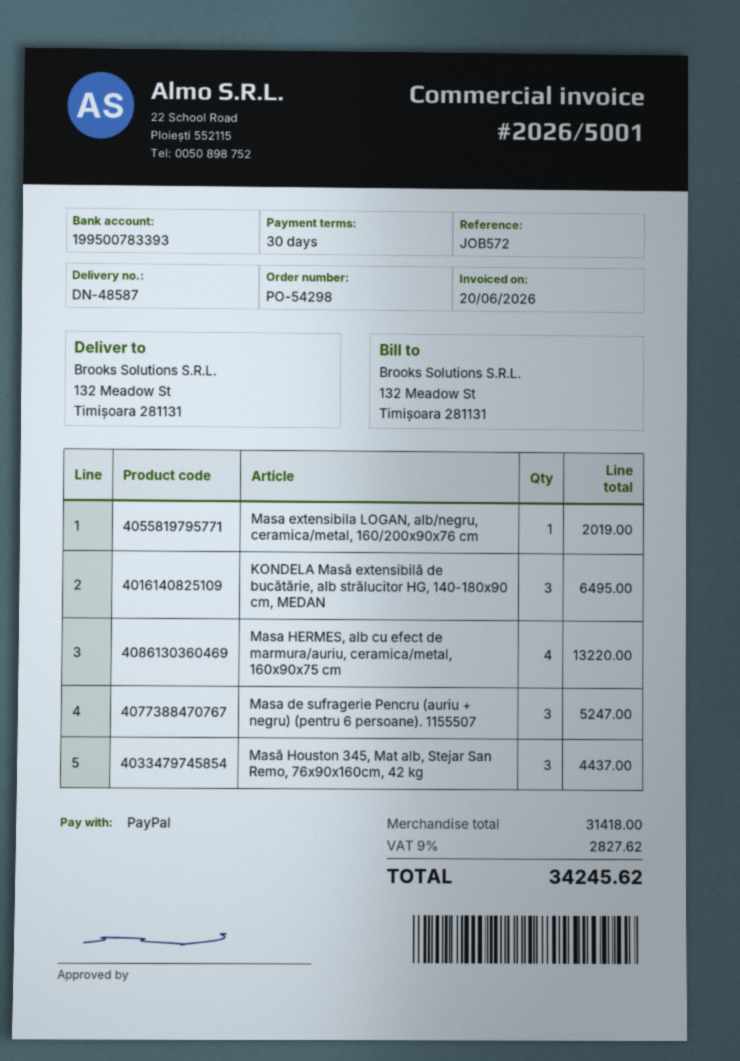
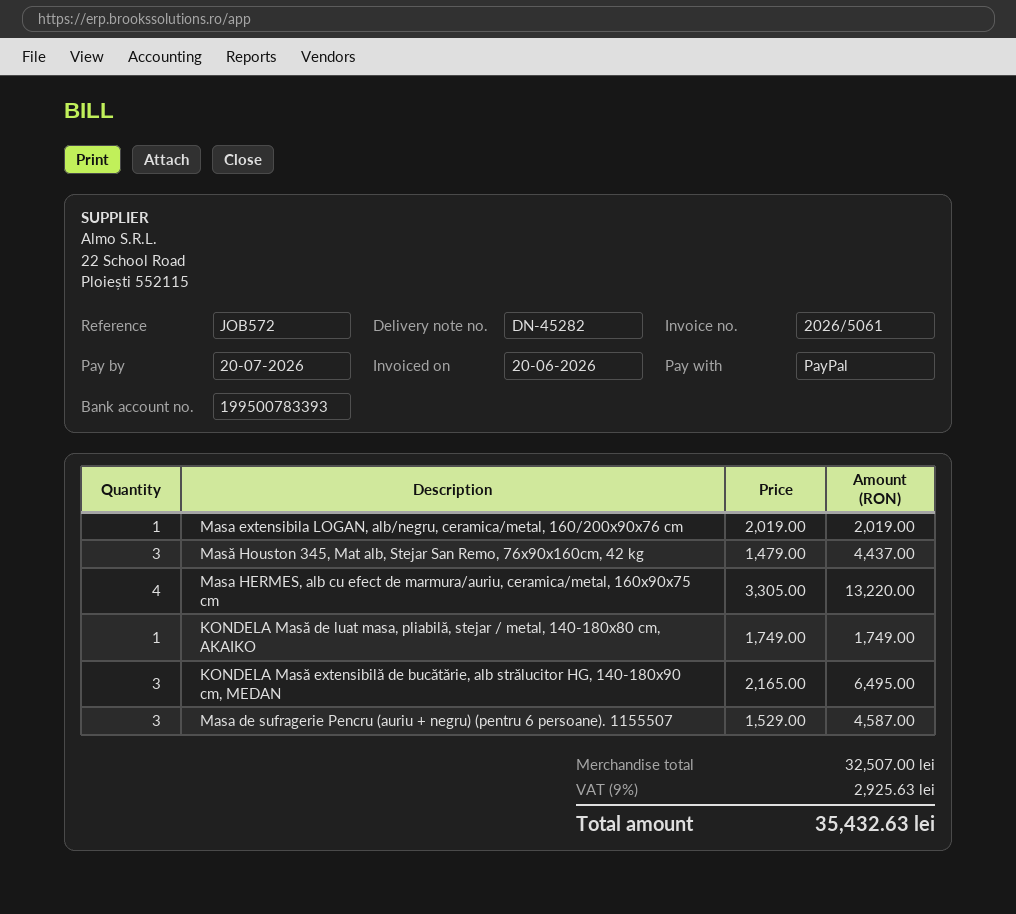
delivery note number: DN-48587 -> DN-45282
invoice number: 2026/5001 -> 2026/5061
Masa de sufragerie Pencru (auriu + negru) (pentru 6 persoane). 1155507: 3 for 5247.00 -> 3 for 4587.00
KONDELA Masă de luat masa, pliabilă, stejar / metal, 140-180x80 cm, AKAIKO: none -> 1 for 1749.00
subtotal: 31418.00 -> 32507.00
tax: 9% = 2827.62 -> 9% = 2925.63
total: 34245.62 -> 35432.63

